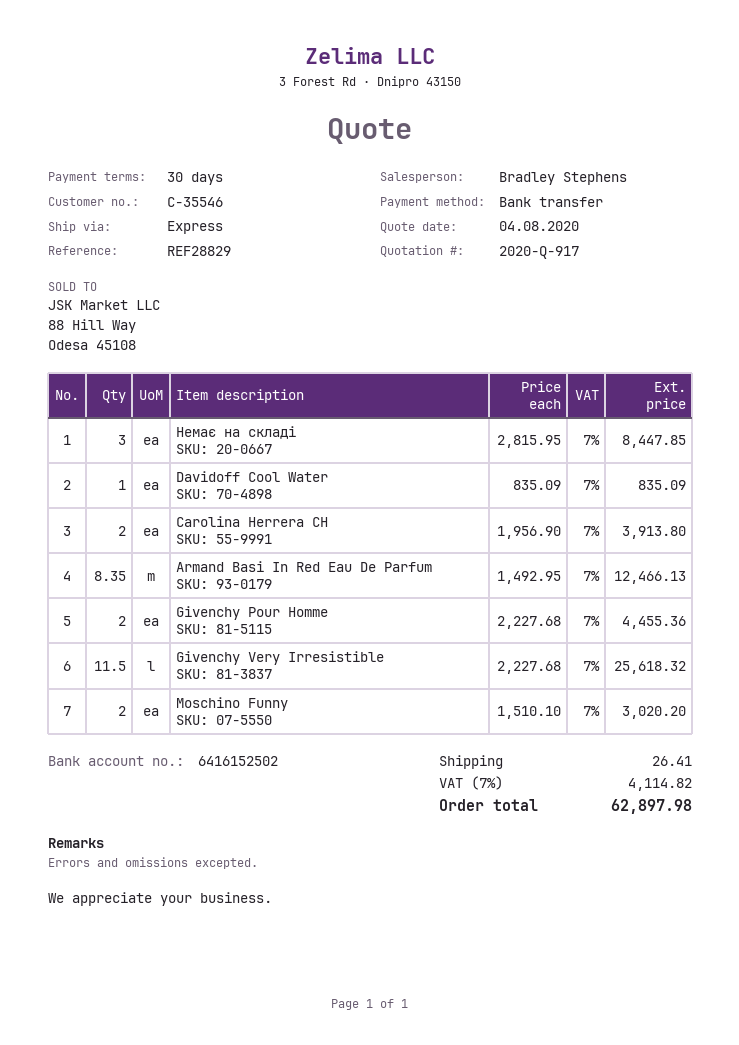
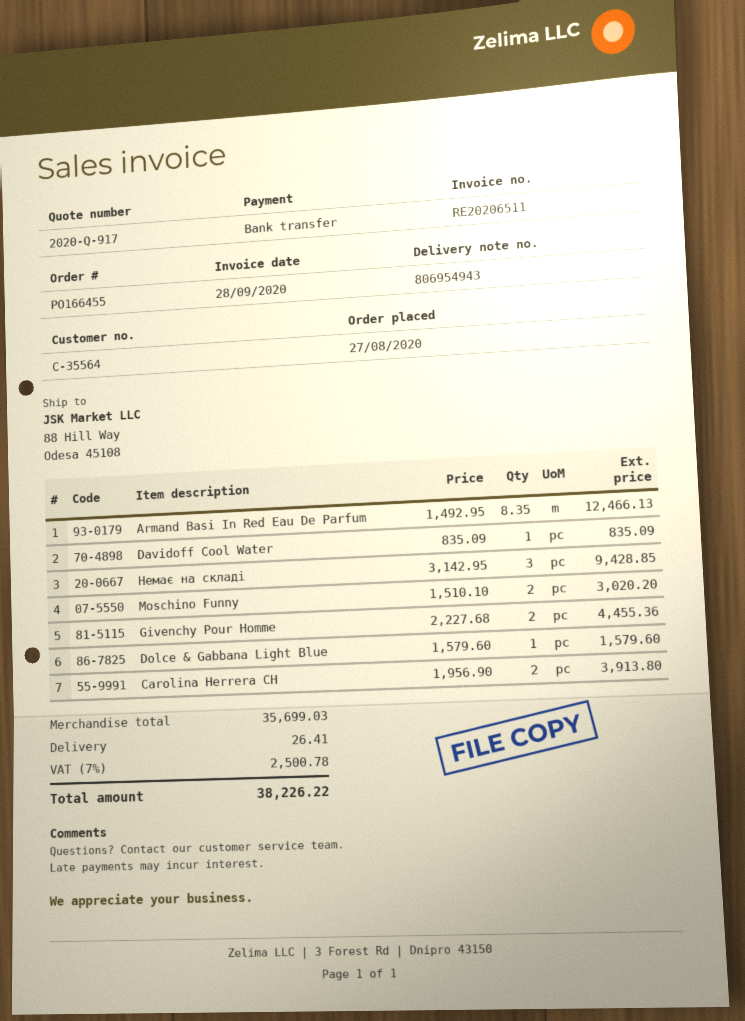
customer number: C-35546 -> C-35564
Немає на складі: 3 x 2815.95 = 8447.85 -> 3 x 3142.95 = 9428.85
Givenchy Very Irresistible: 11.5 x 2227.68 = 25618.32 -> none
Dolce & Gabbana Light Blue: none -> 1 x 1579.60 = 1579.60
tax: 7% = 4114.82 -> 7% = 2500.78
total: 62897.98 -> 38226.22

